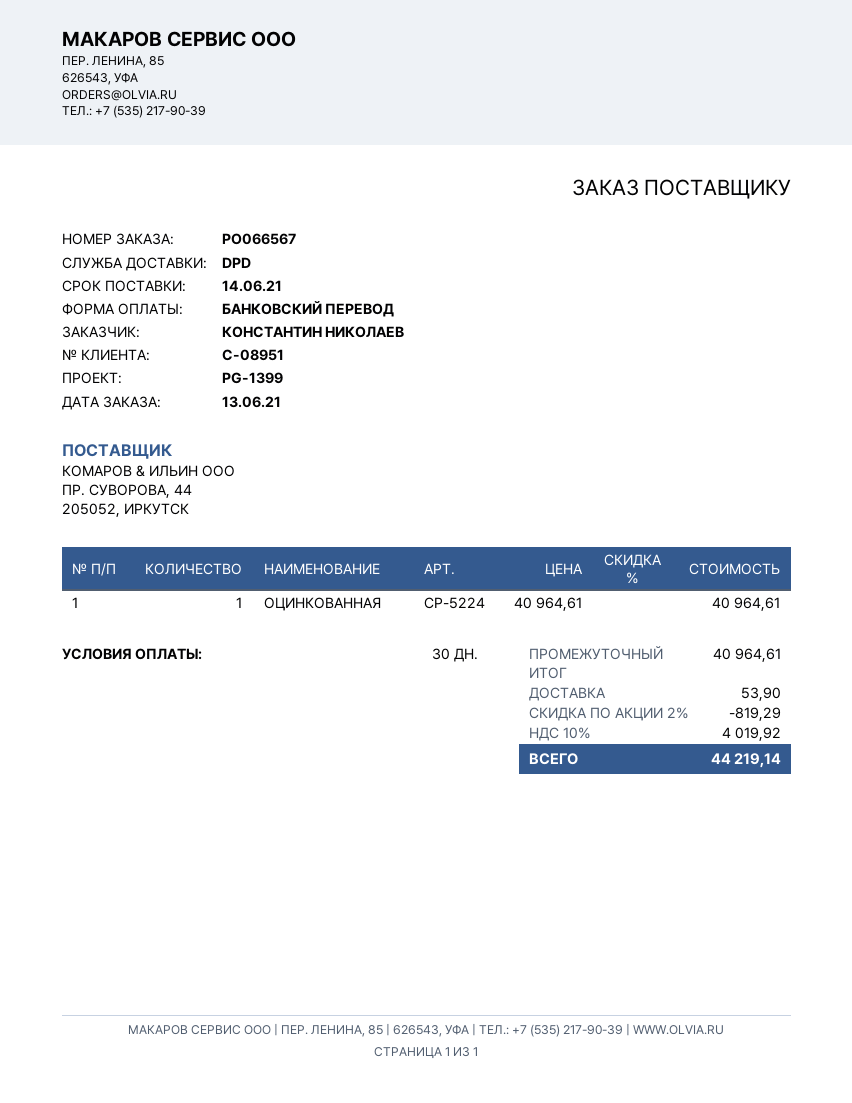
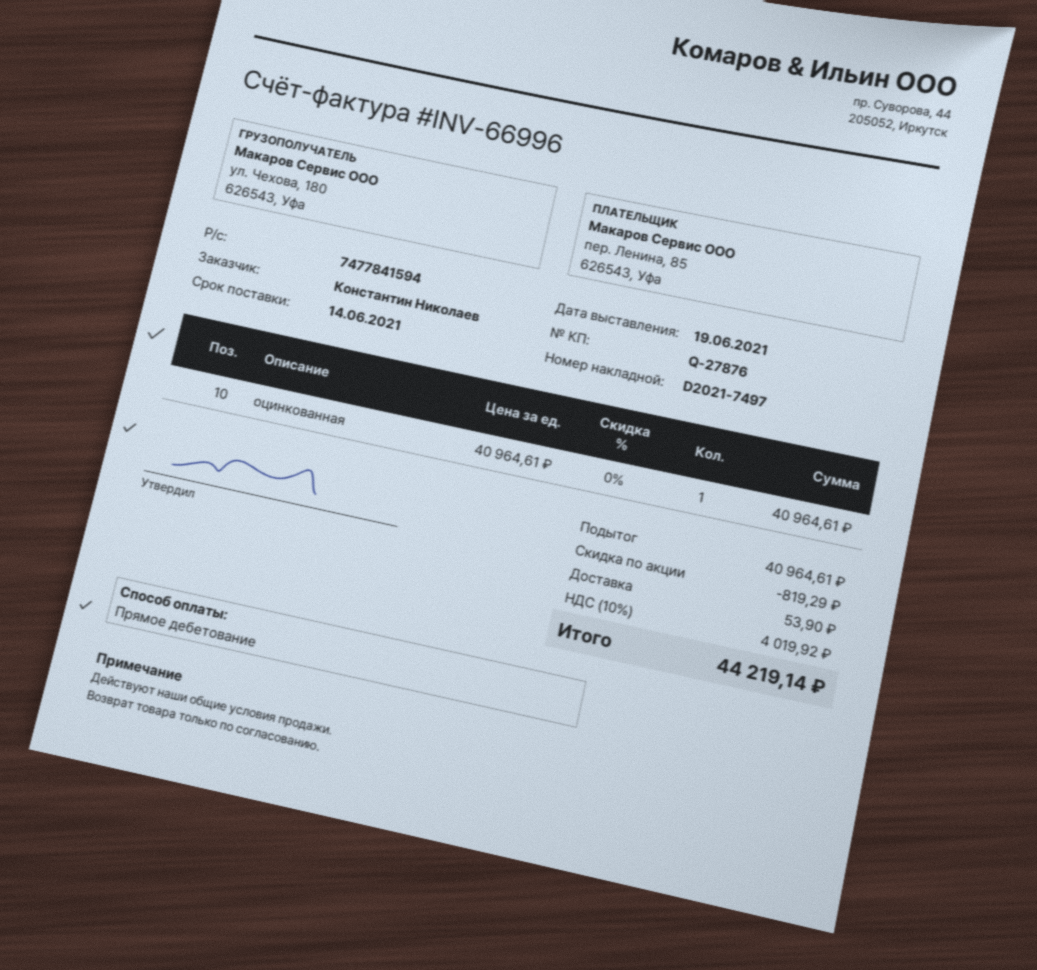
payment method: bank transfer -> direct debit

